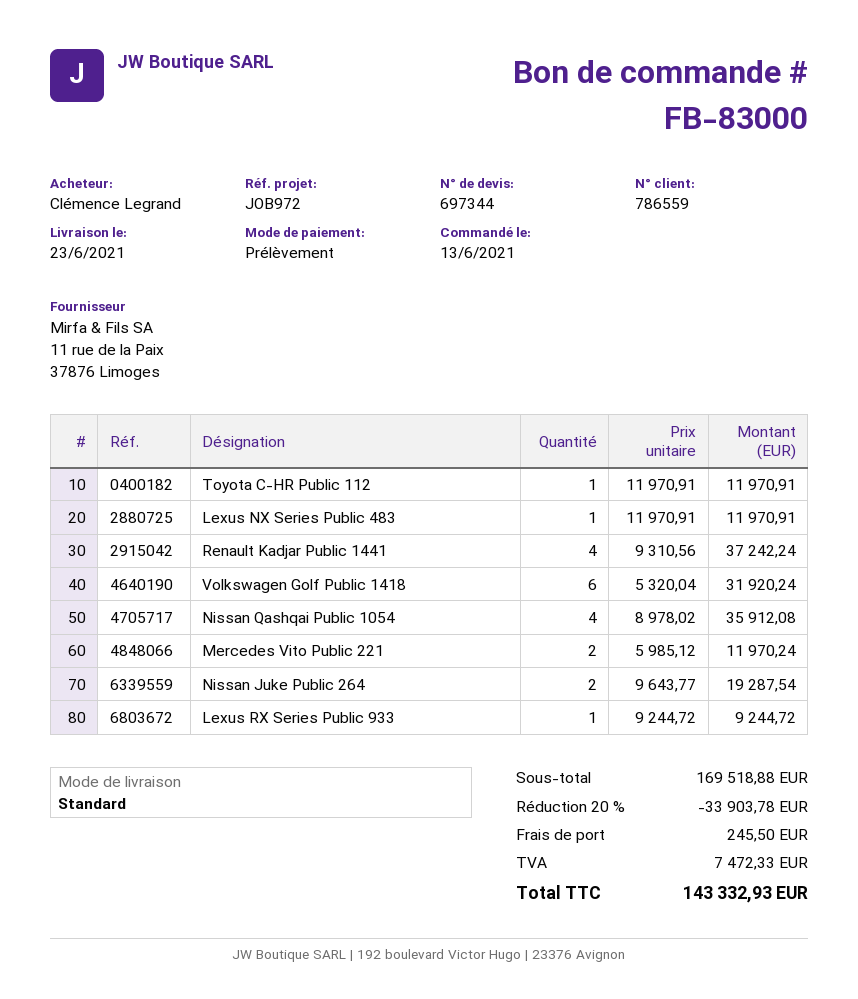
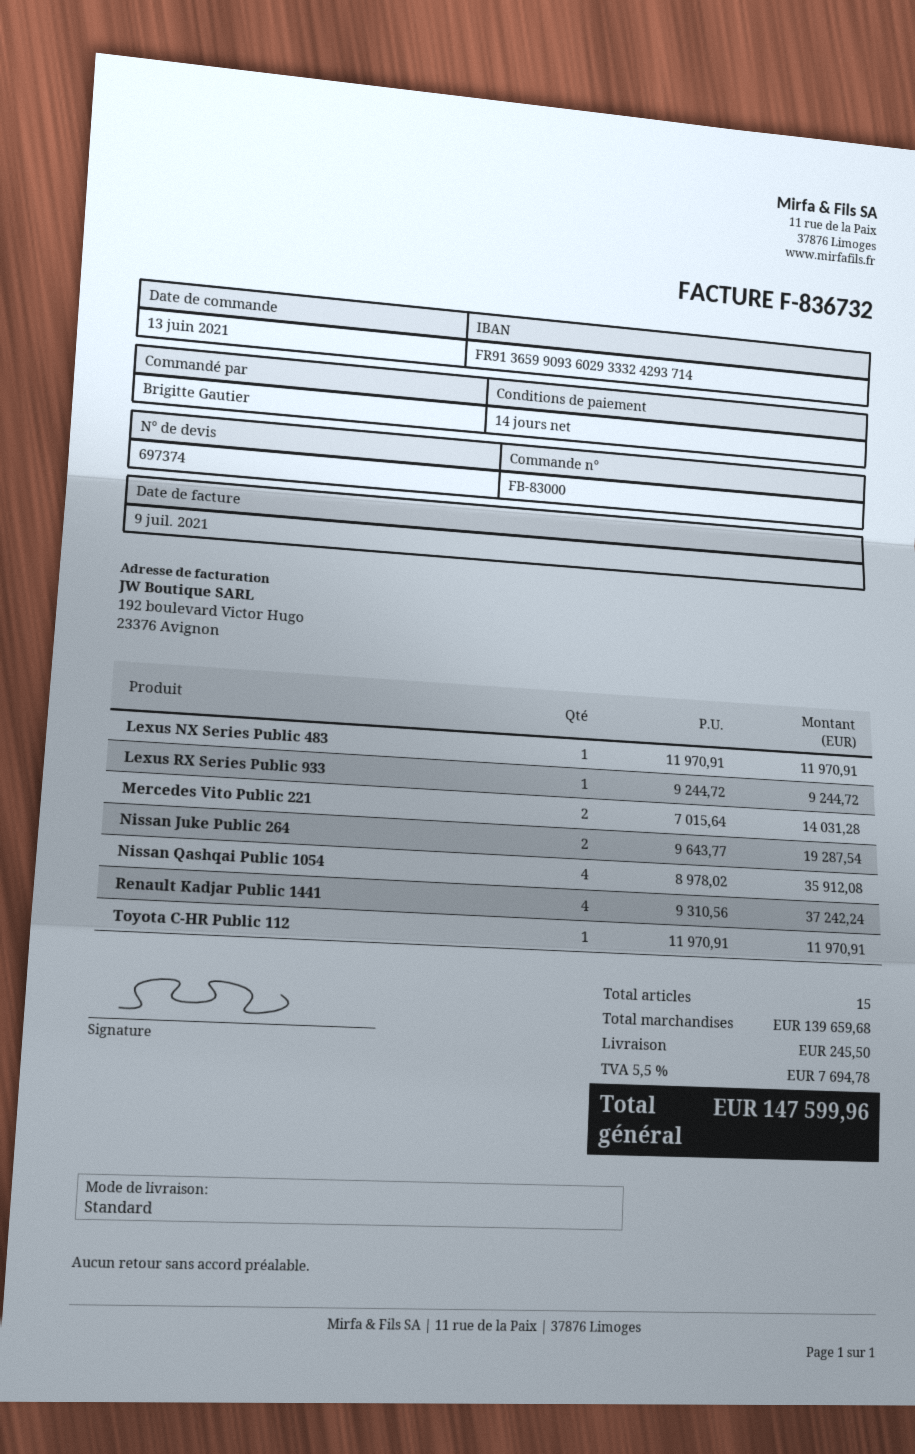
quote number: 697344 -> 697374
ordered by: Clémence Legrand -> Brigitte Gautier
Volkswagen Golf Public 1418: 6 x 5320.04 = 31920.24 -> none
Mercedes Vito Public 221: 2 x 5985.12 = 11970.24 -> 2 x 7015.64 = 14031.28
subtotal: 169518.88 -> 139659.68
discount: 20% = 33903.78 -> none
tax: 7472.33 -> 7694.78
total: 143332.93 -> 147599.96

